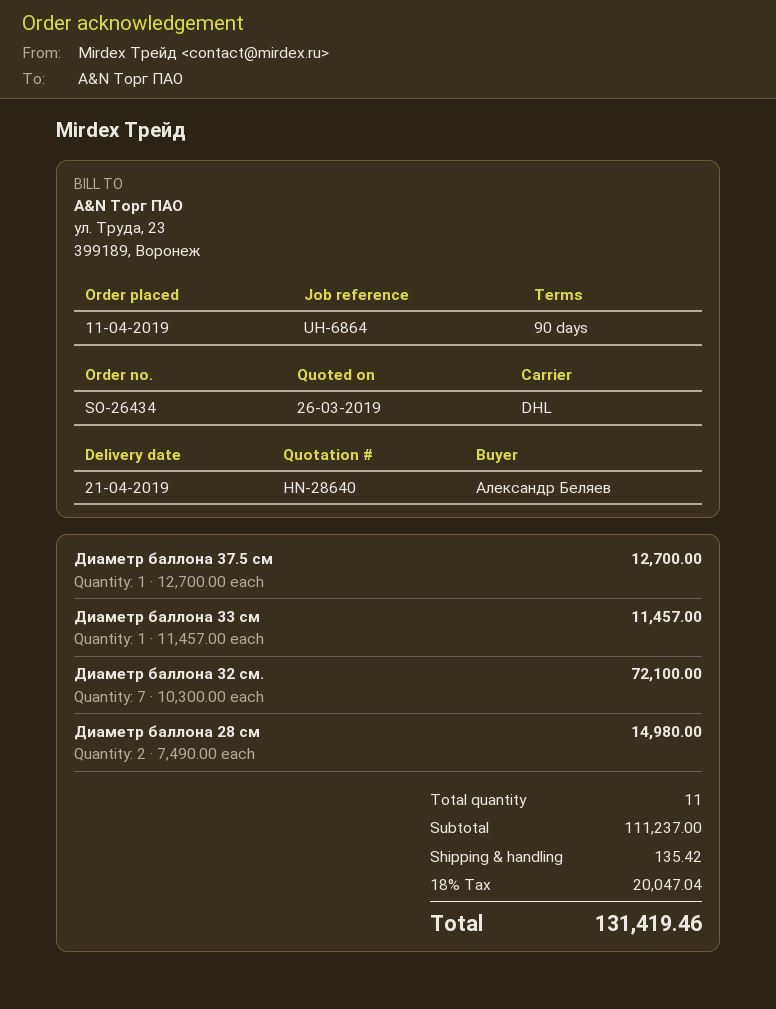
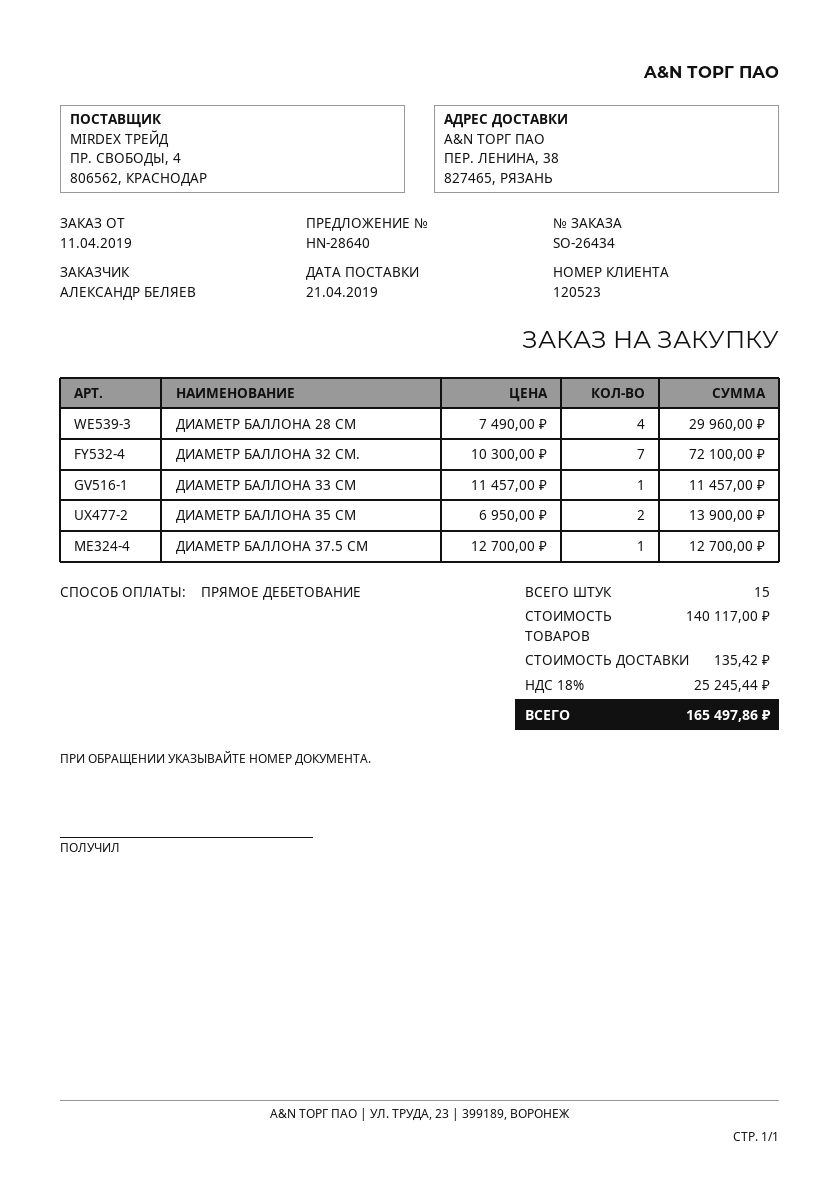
Диаметр баллона 28 см: 2 x 7490.00 = 14980.00 -> 4 x 7490.00 = 29960.00
ДИАМЕТР БАЛЛОНА 35 СМ: none -> 2 x 6950.00 = 13900.00
total quantity: 11 -> 15
subtotal: 111237.00 -> 140117.00
tax: 18% = 20047.04 -> 18% = 25245.44
total: 131419.46 -> 165497.86

